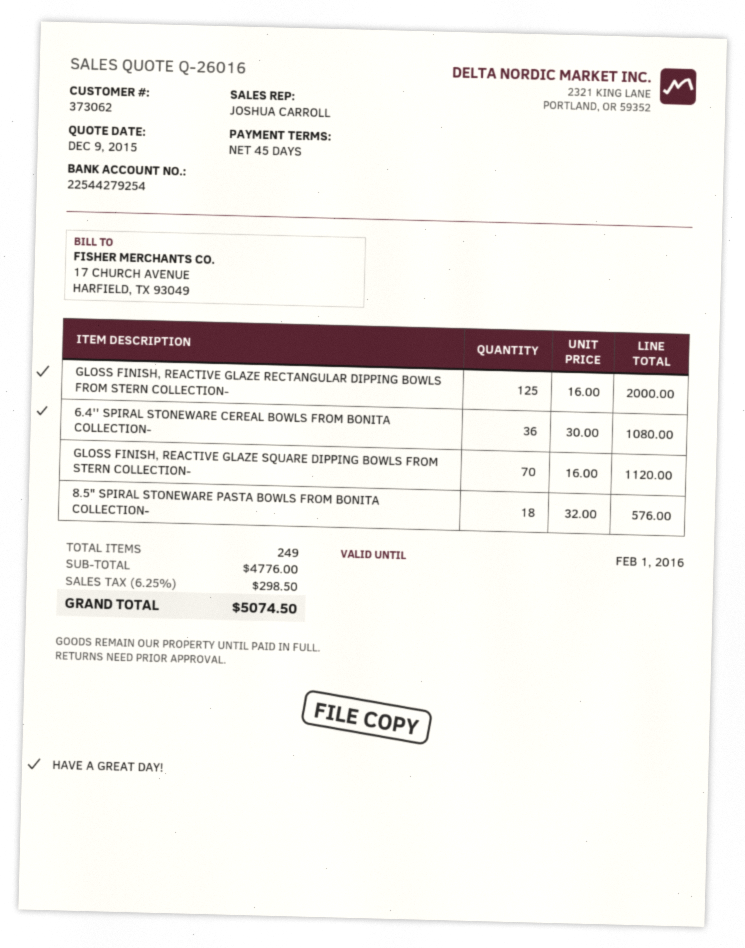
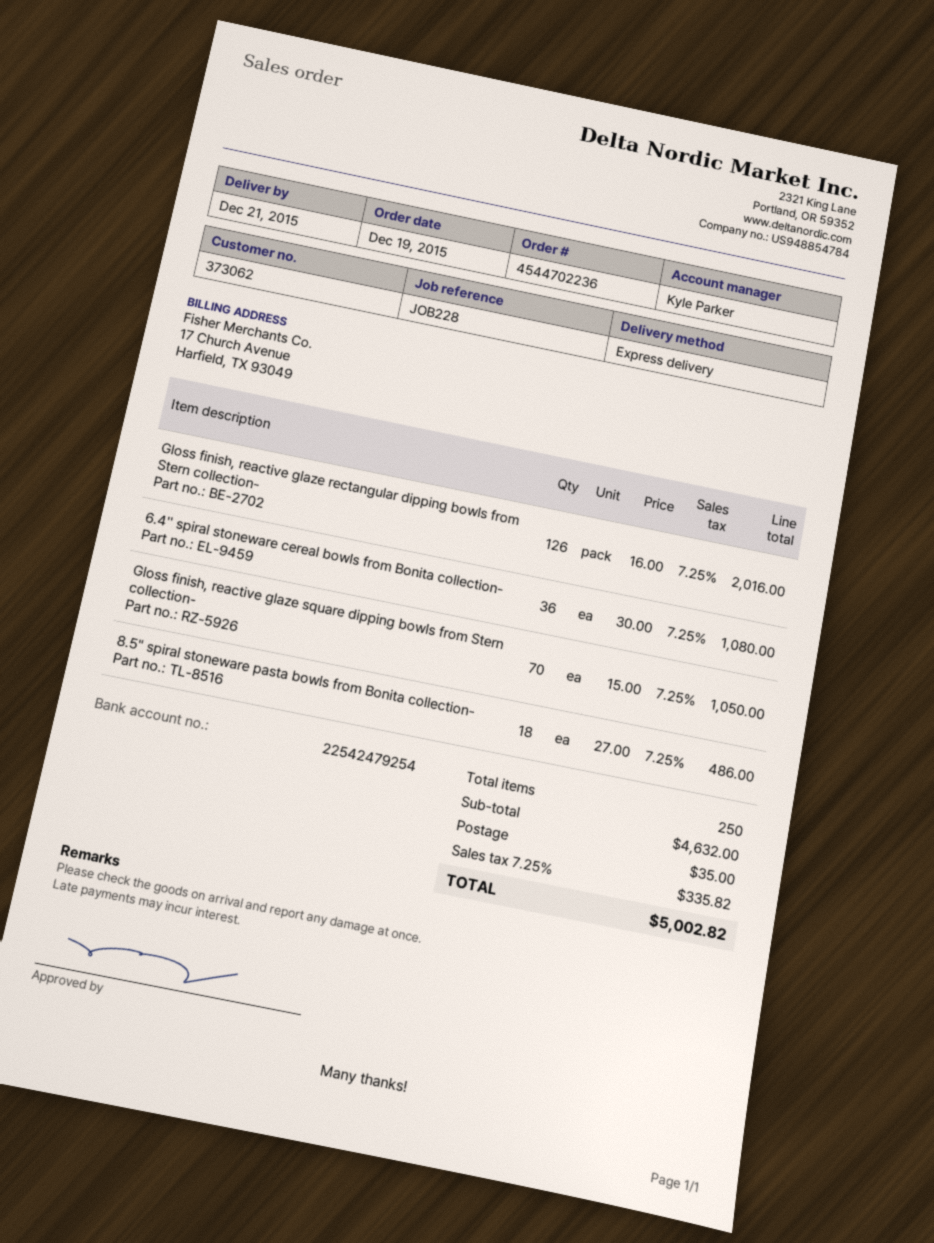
sales rep: JOSHUA CARROLL -> Kyle Parker
bank account: 22544279254 -> 22542479254
GLOSS FINISH, REACTIVE GLAZE RECTANGULAR DIPPING BOWLS FROM STERN COLLECTION-: 125 x 16.00 = 2000.00 -> 126 x 16.00 = 2016.00
GLOSS FINISH, REACTIVE GLAZE SQUARE DIPPING BOWLS FROM STERN COLLECTION-: 70 x 16.00 = 1120.00 -> 70 x 15.00 = 1050.00
8.5" SPIRAL STONEWARE PASTA BOWLS FROM BONITA COLLECTION-: 18 x 32.00 = 576.00 -> 18 x 27.00 = 486.00
total quantity: 249 -> 250
subtotal: 4776.00 -> 4632.00
shipping: none -> 35.00
tax: 6.25% = 298.50 -> 7.25% = 335.82
total: 5074.50 -> 5002.82

